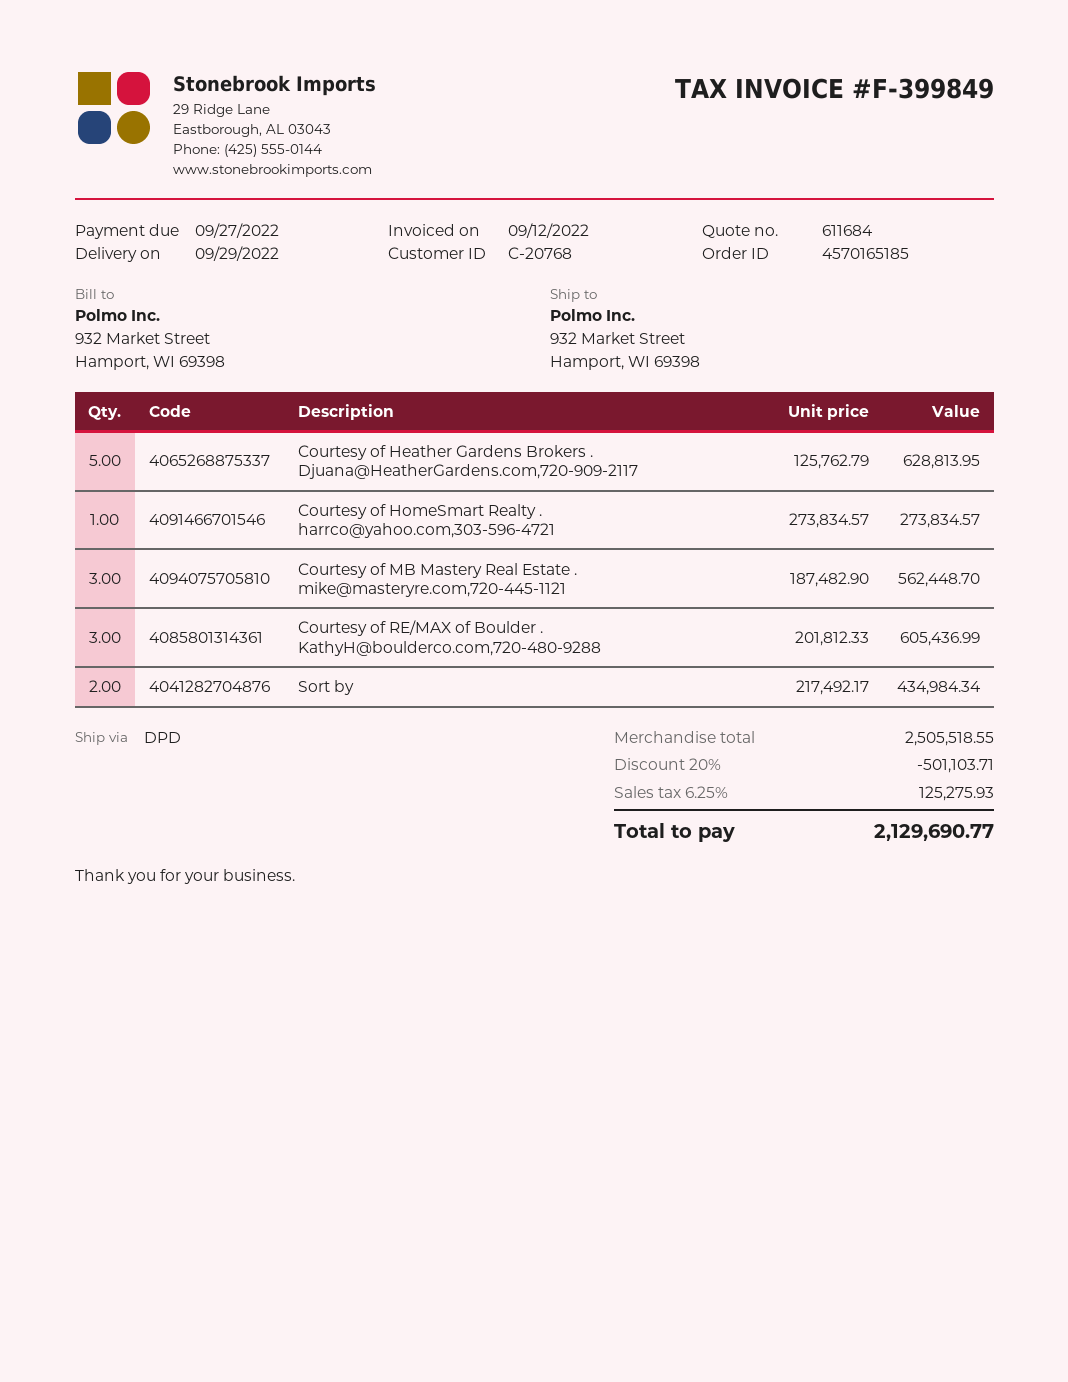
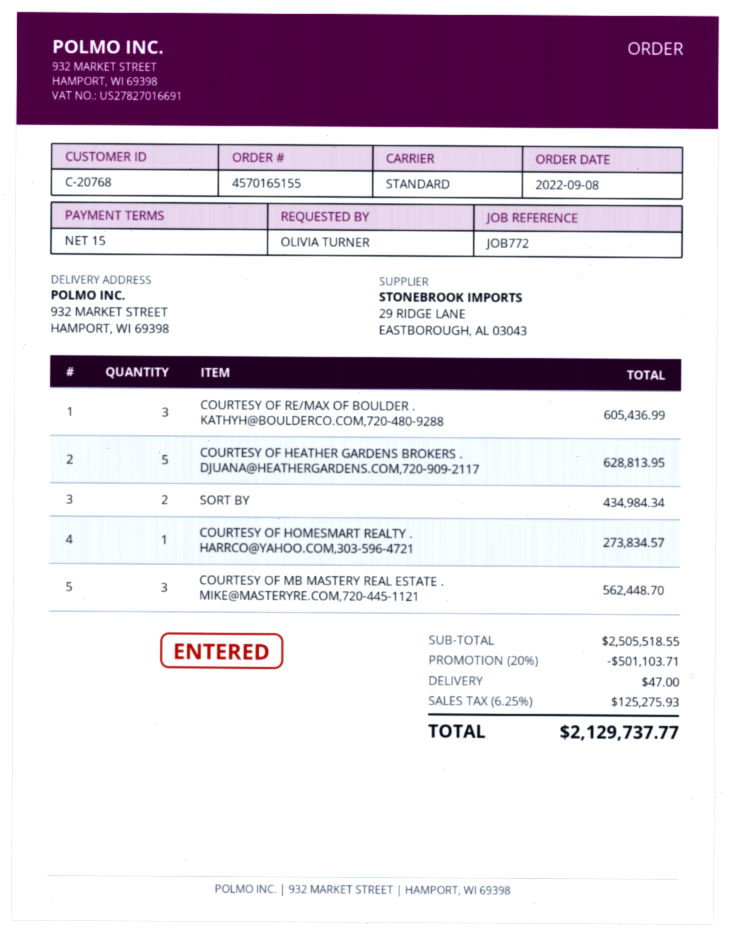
order number: 4570165185 -> 4570165155
shipping method: DPD -> standard
shipping: none -> 47.00
total: 2129690.77 -> 2129737.77

